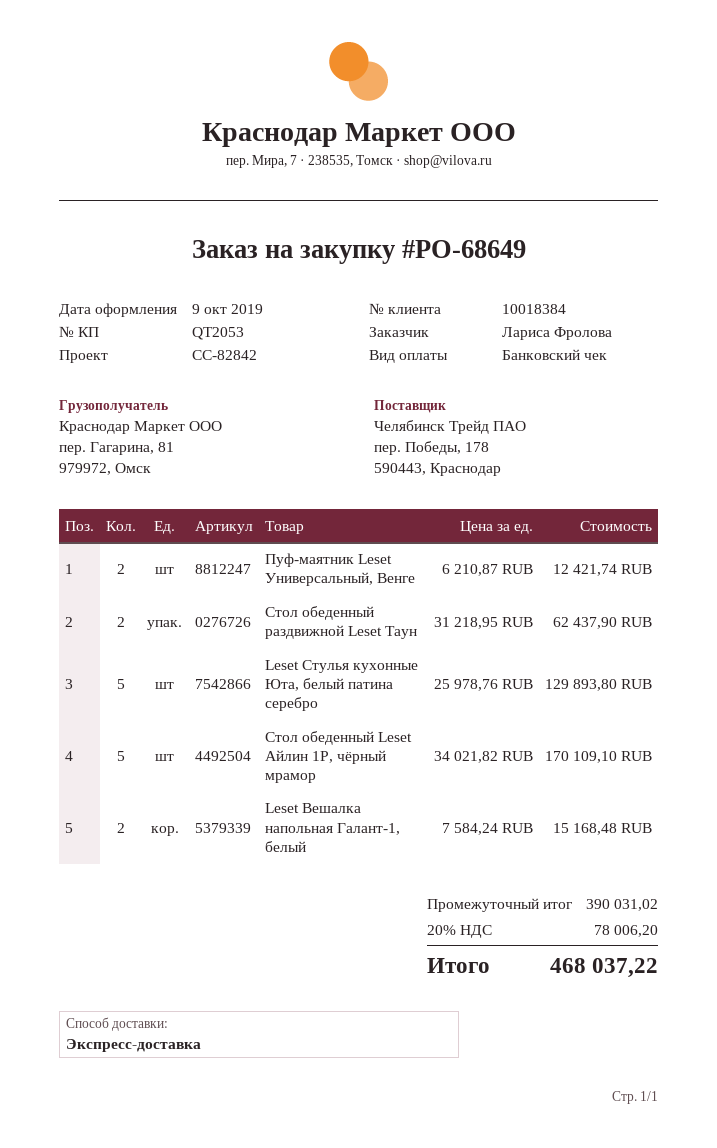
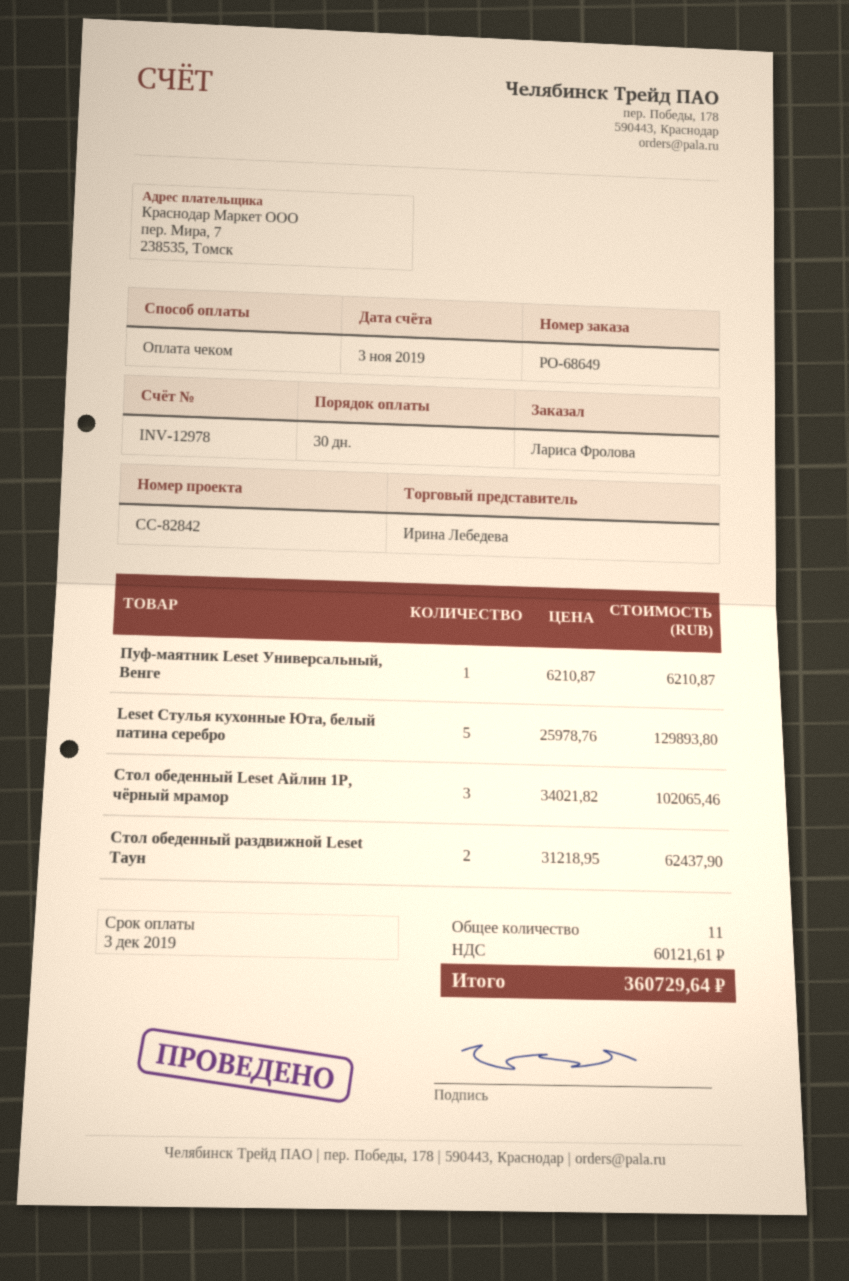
Пуф-маятник Leset Универсальный, Венге: 2 x 6210.87 = 12421.74 -> 1 x 6210.87 = 6210.87
Стол обеденный Leset Айлин 1Р, чёрный мрамор: 5 x 34021.82 = 170109.10 -> 3 x 34021.82 = 102065.46
Leset Вешалка напольная Галант-1, белый: 2 x 7584.24 = 15168.48 -> none
tax: 78006.20 -> 60121.61
total: 468037.22 -> 360729.64

